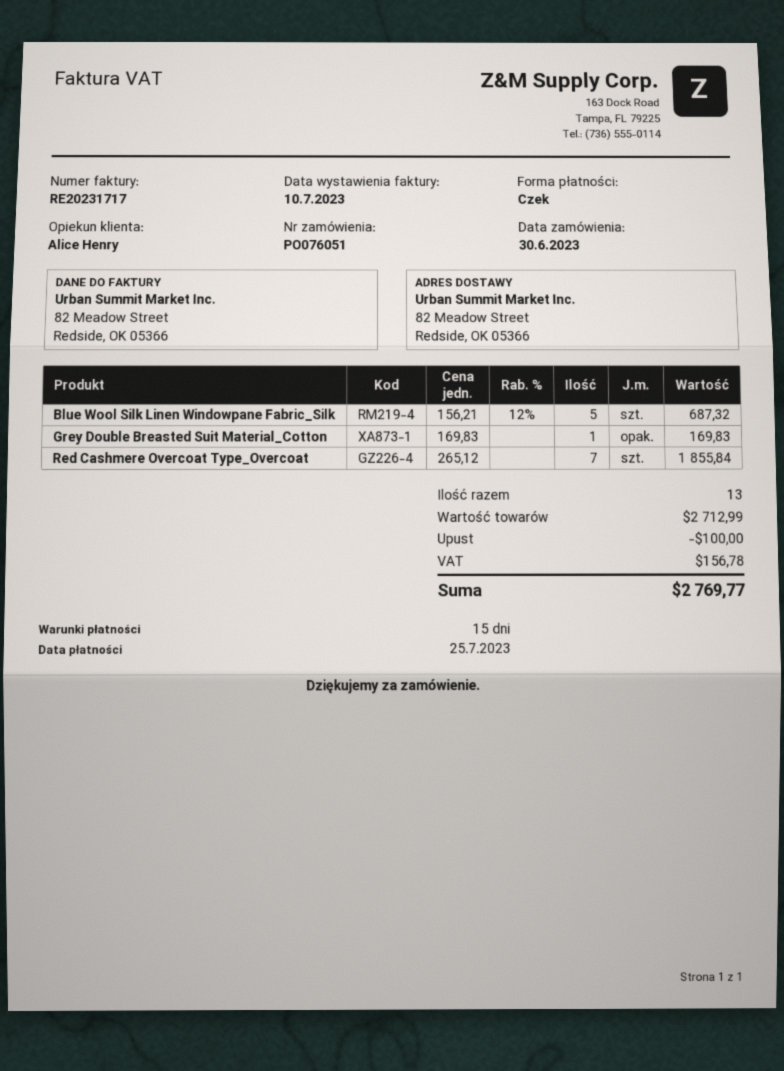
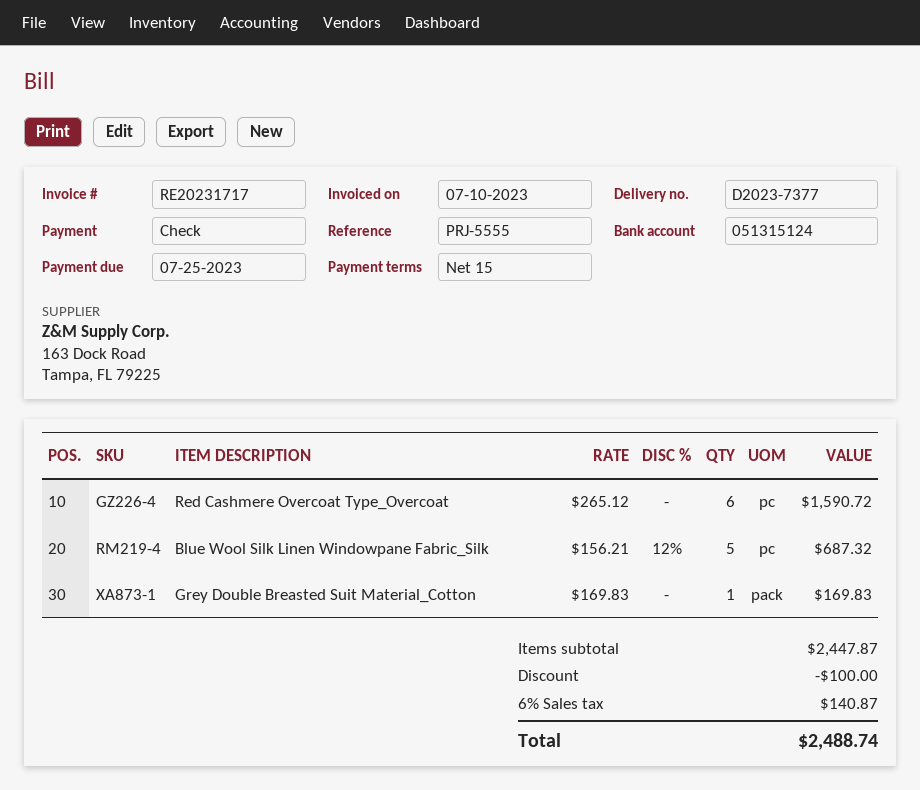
Red Cashmere Overcoat Type_Overcoat: 7 x 265.12 = 1855.84 -> 6 x 265.12 = 1590.72
subtotal: 2712.99 -> 2447.87
tax: 156.78 -> 140.87
total: 2769.77 -> 2488.74

